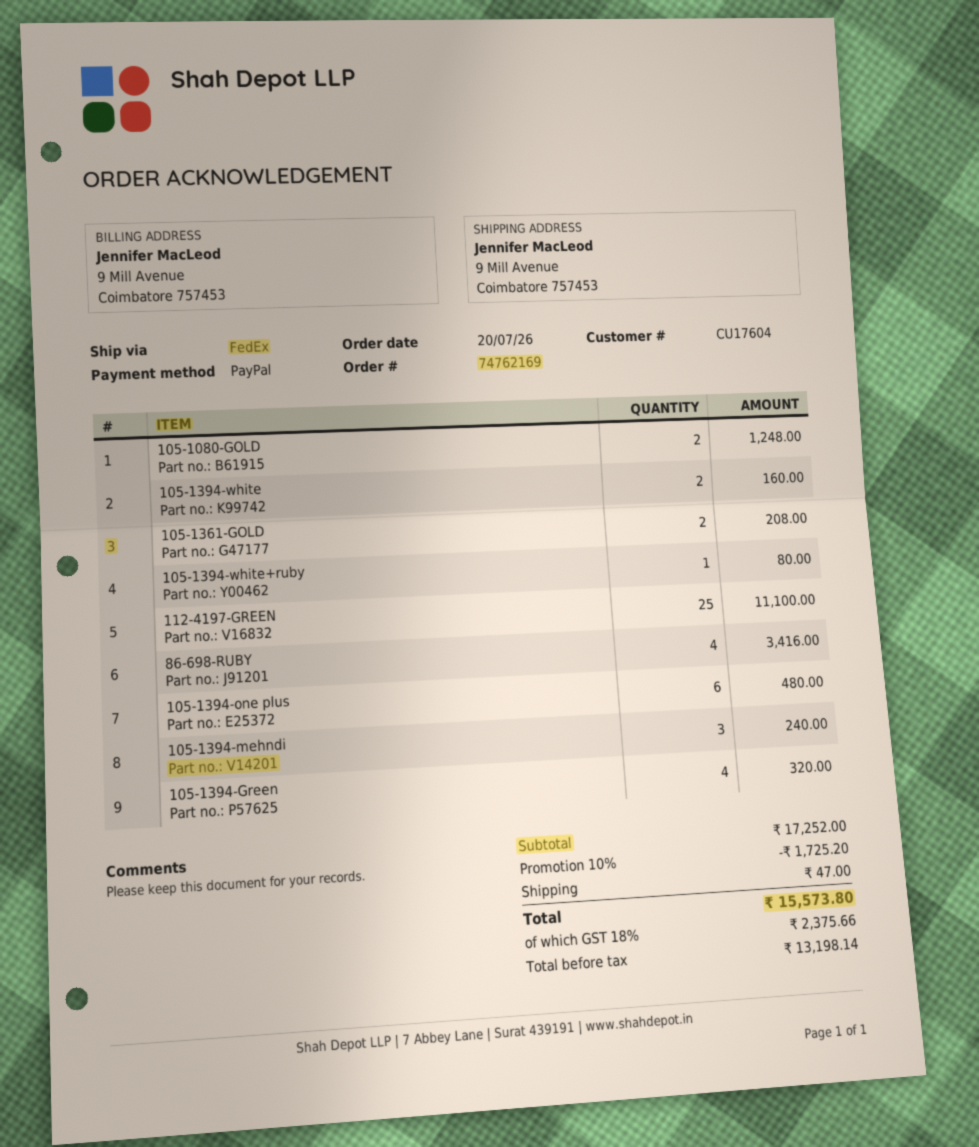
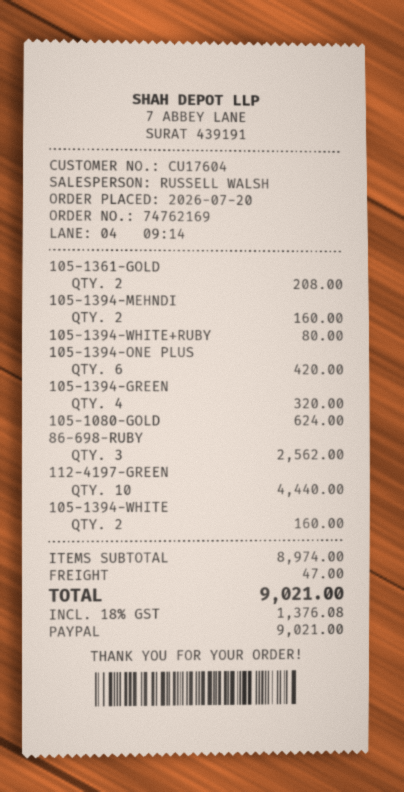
105-1080-GOLD: 2 for 1248.00 -> 1 for 624.00
112-4197-GREEN: 25 for 11100.00 -> 10 for 4440.00
86-698-RUBY: 4 for 3416.00 -> 3 for 2562.00
105-1394-one plus: 6 for 480.00 -> 6 for 420.00
105-1394-mehndi: 3 for 240.00 -> 2 for 160.00
subtotal: 17252.00 -> 8974.00
discount: 10% = 1725.20 -> none
tax: 18% = 2375.66 -> 18% = 1376.08
total: 15573.80 -> 9021.00

